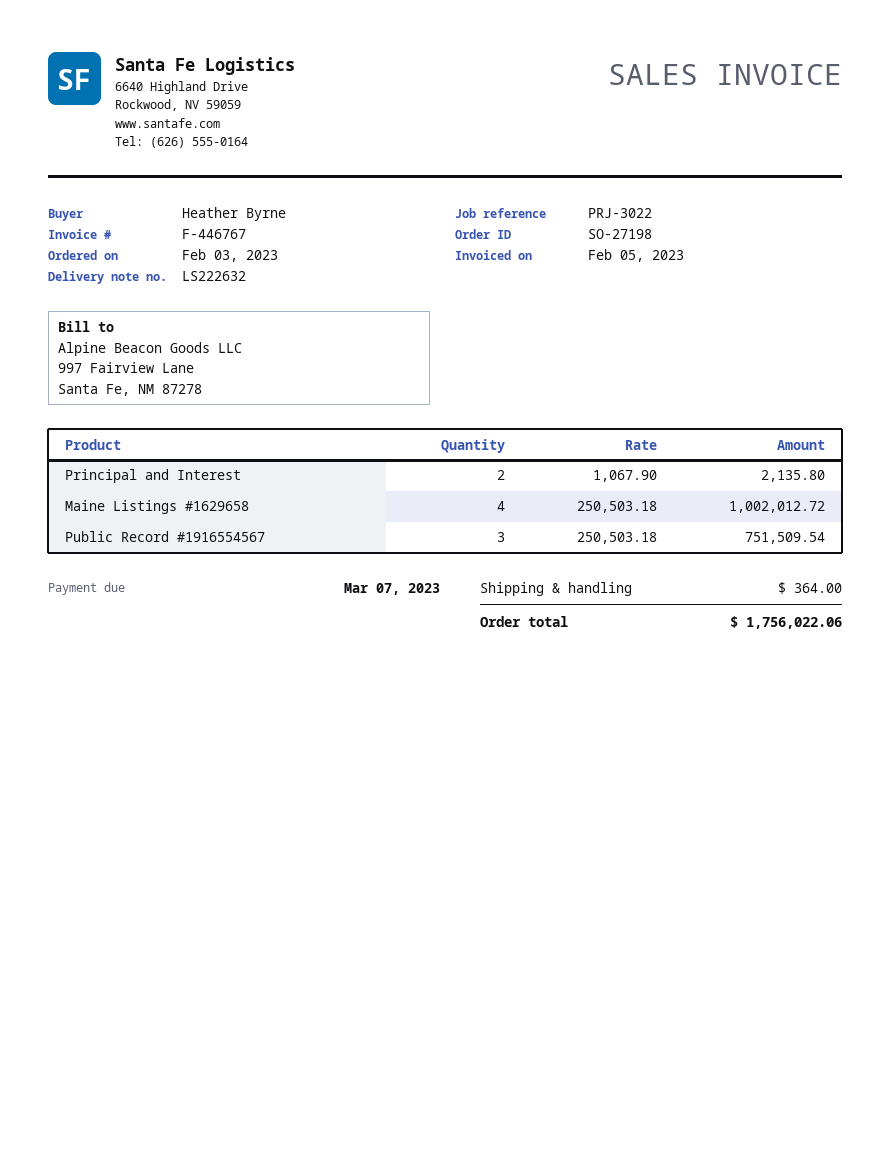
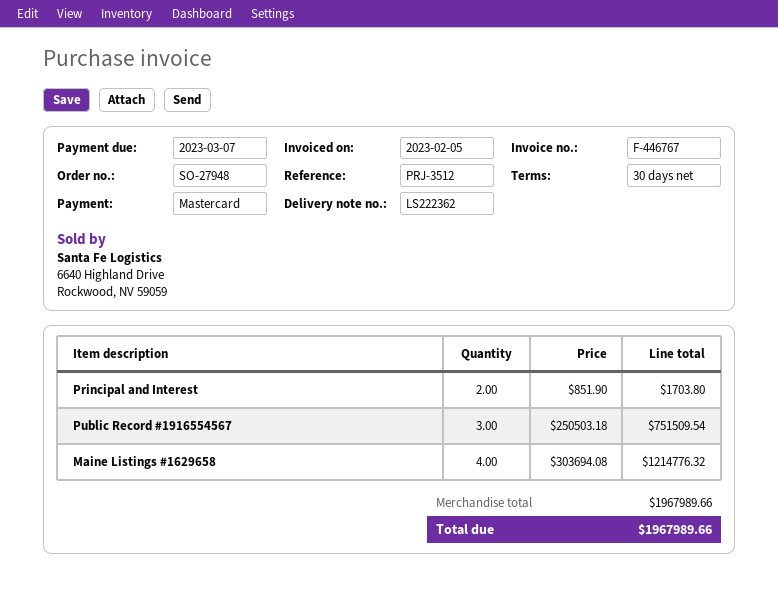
order number: SO-27198 -> SO-27948
delivery note number: LS222632 -> LS222362
reference: PRJ-3022 -> PRJ-3512
Principal and Interest: 2 x 1067.90 = 2135.80 -> 2 x 851.90 = 1703.80
Maine Listings #1629658: 4 x 250503.18 = 1002012.72 -> 4 x 303694.08 = 1214776.32
shipping: 364.00 -> none
total: 1756022.06 -> 1967989.66

